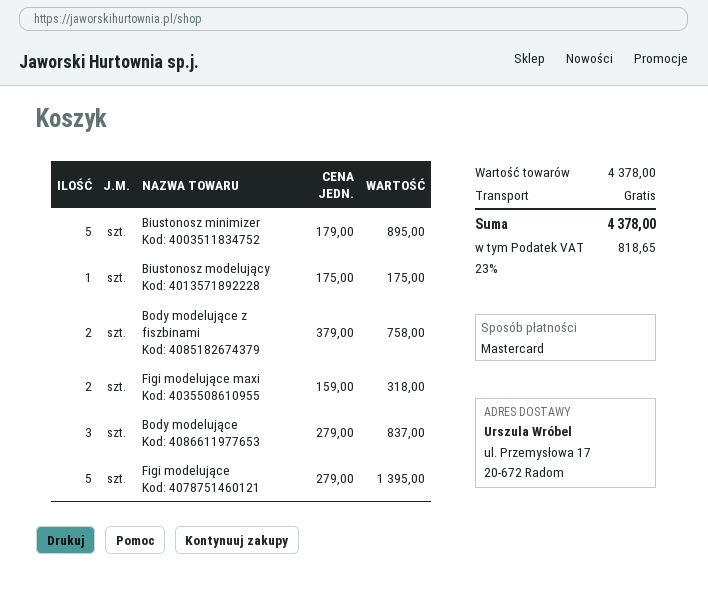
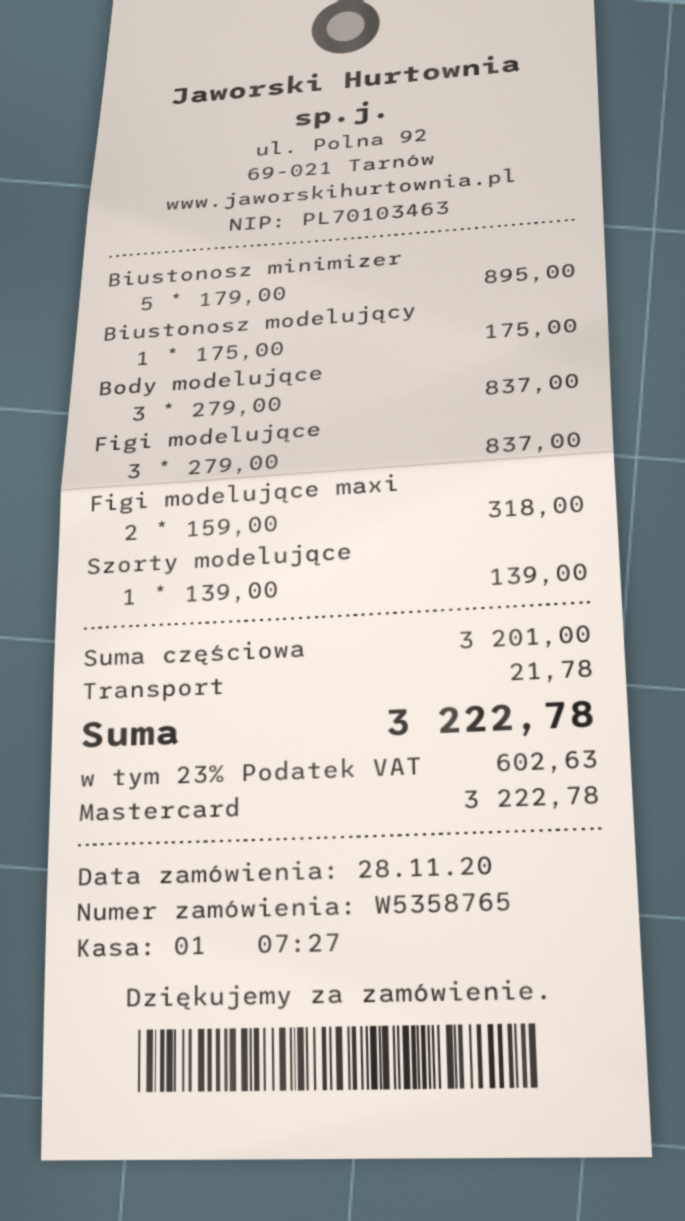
Body modelujące z fiszbinami: 2 x 379.00 = 758.00 -> none
Figi modelujące: 5 x 279.00 = 1395.00 -> 3 x 279.00 = 837.00
Szorty modelujące: none -> 1 x 139.00 = 139.00
subtotal: 4378.00 -> 3201.00
shipping: 0.00 -> 21.78
tax: 23% = 818.65 -> 23% = 602.63
total: 4378.00 -> 3222.78

